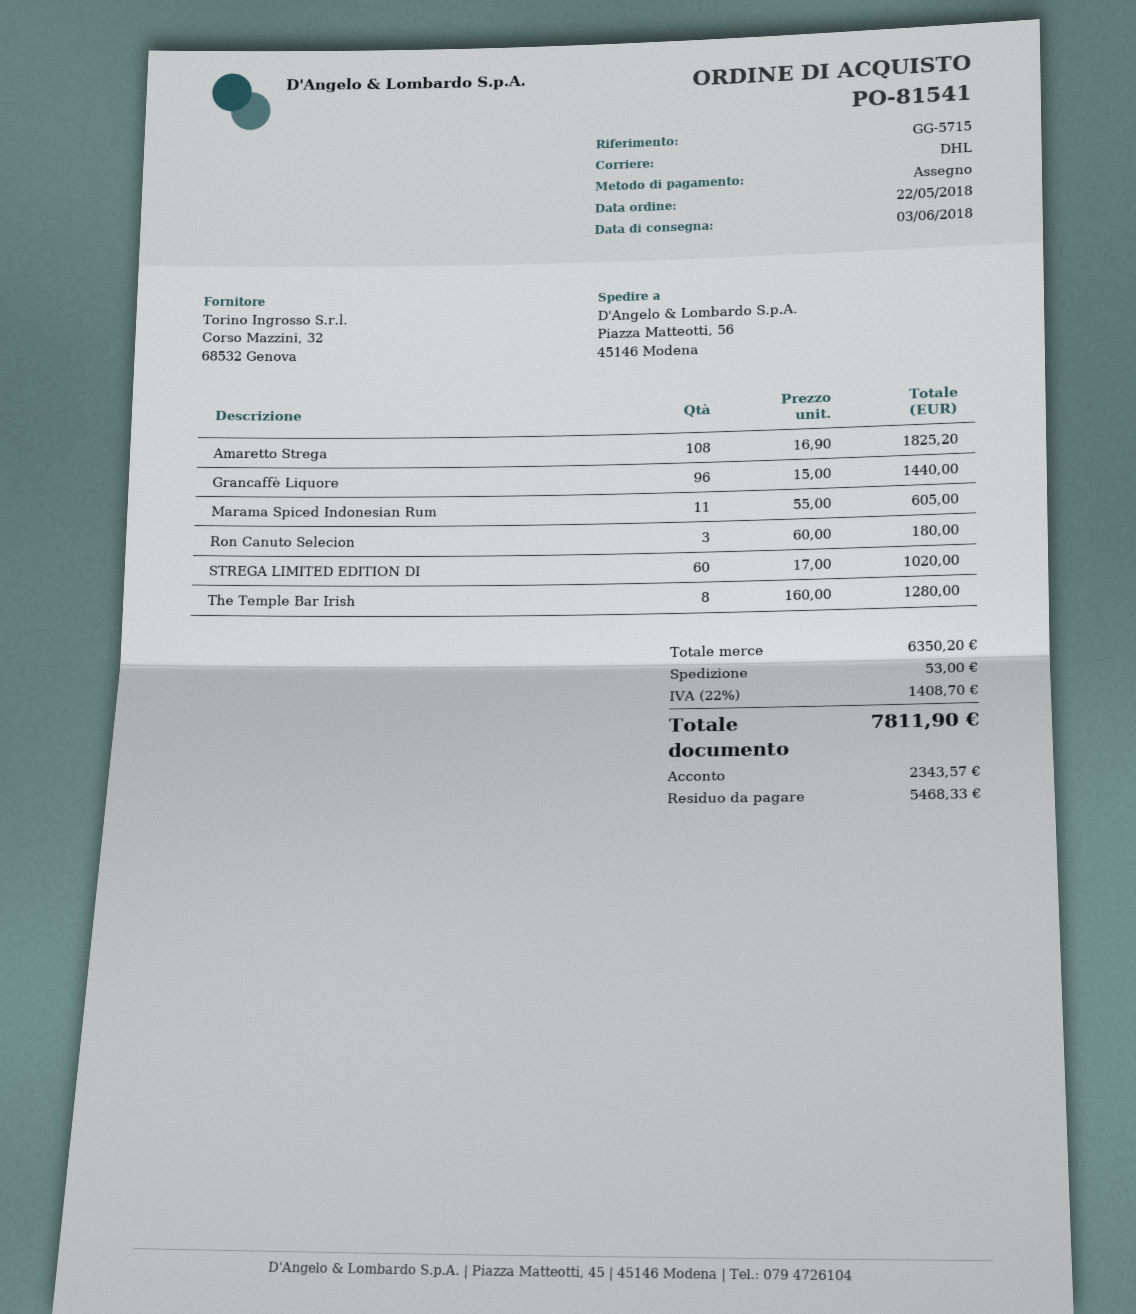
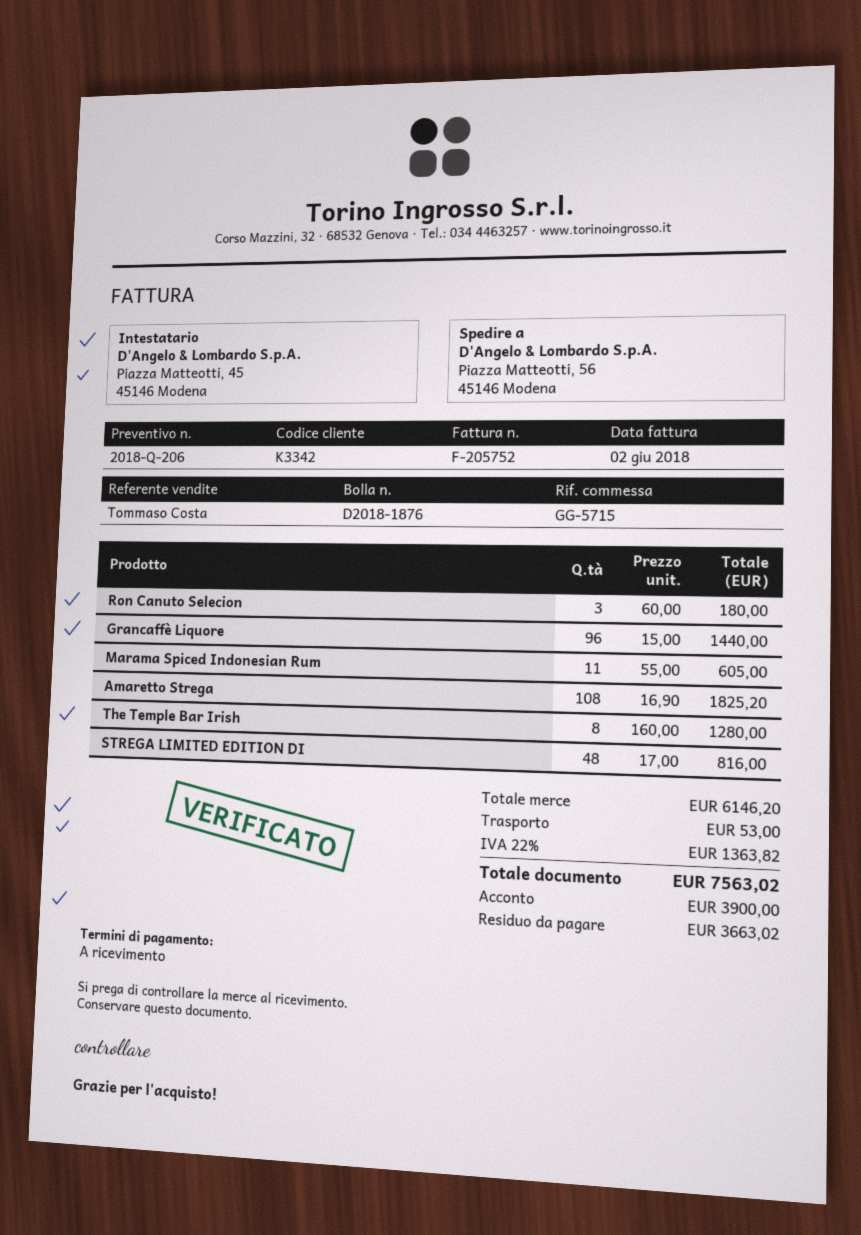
STREGA LIMITED EDITION DI: 60 x 17.00 = 1020.00 -> 48 x 17.00 = 816.00
subtotal: 6350.20 -> 6146.20
tax: 22% = 1408.70 -> 22% = 1363.82
total: 7811.90 -> 7563.02
deposit: 2343.57 -> 3900.00
balance: 5468.33 -> 3663.02

